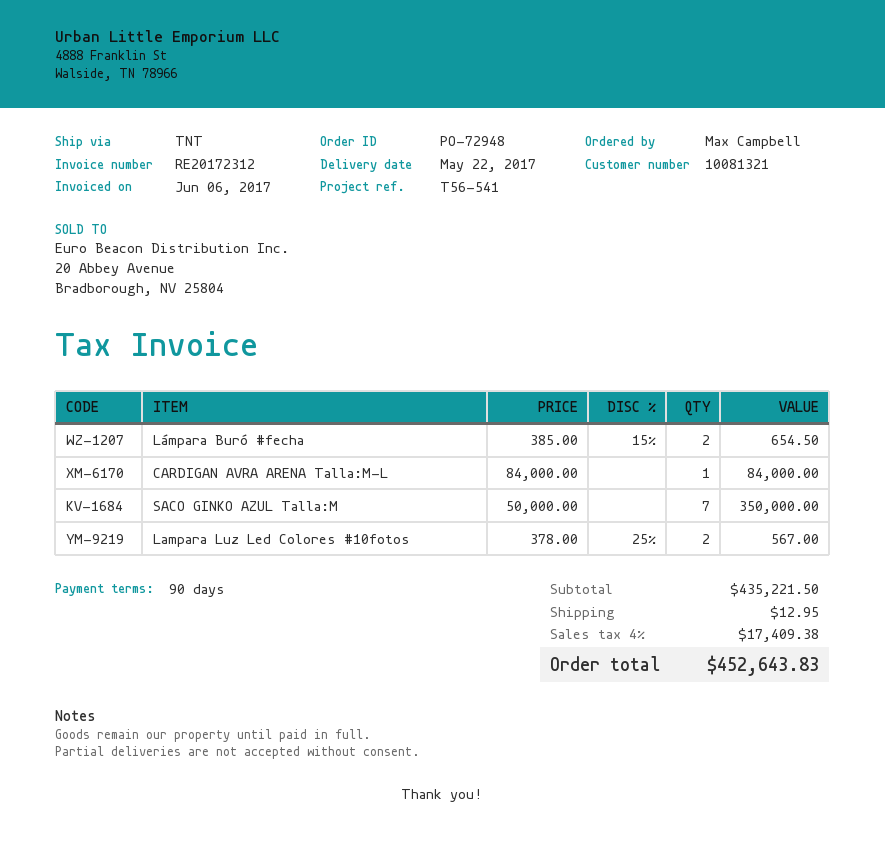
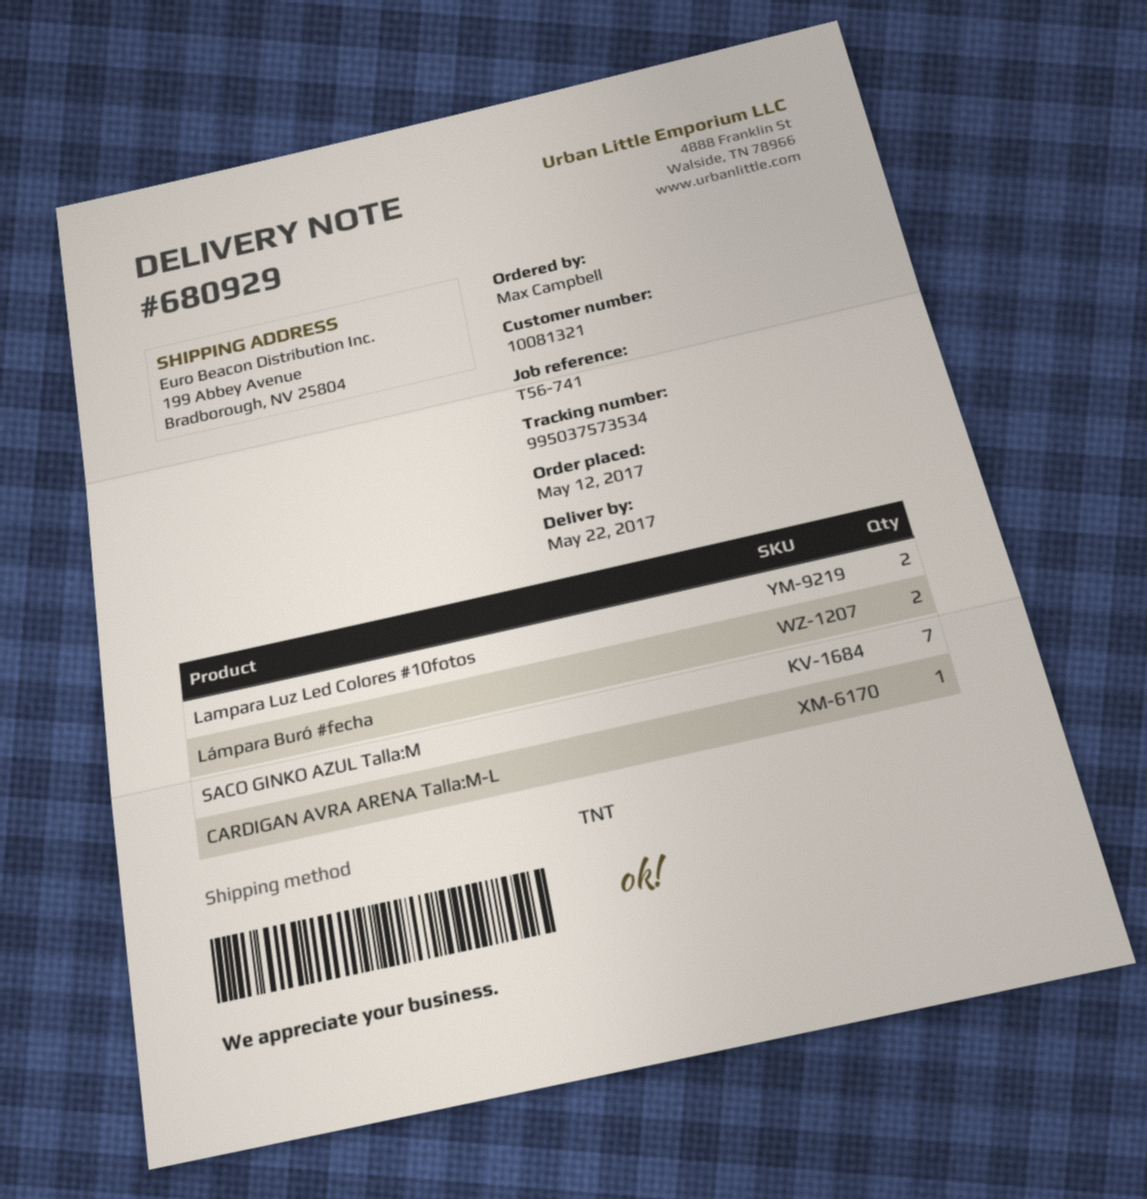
reference: T56-541 -> T56-741

